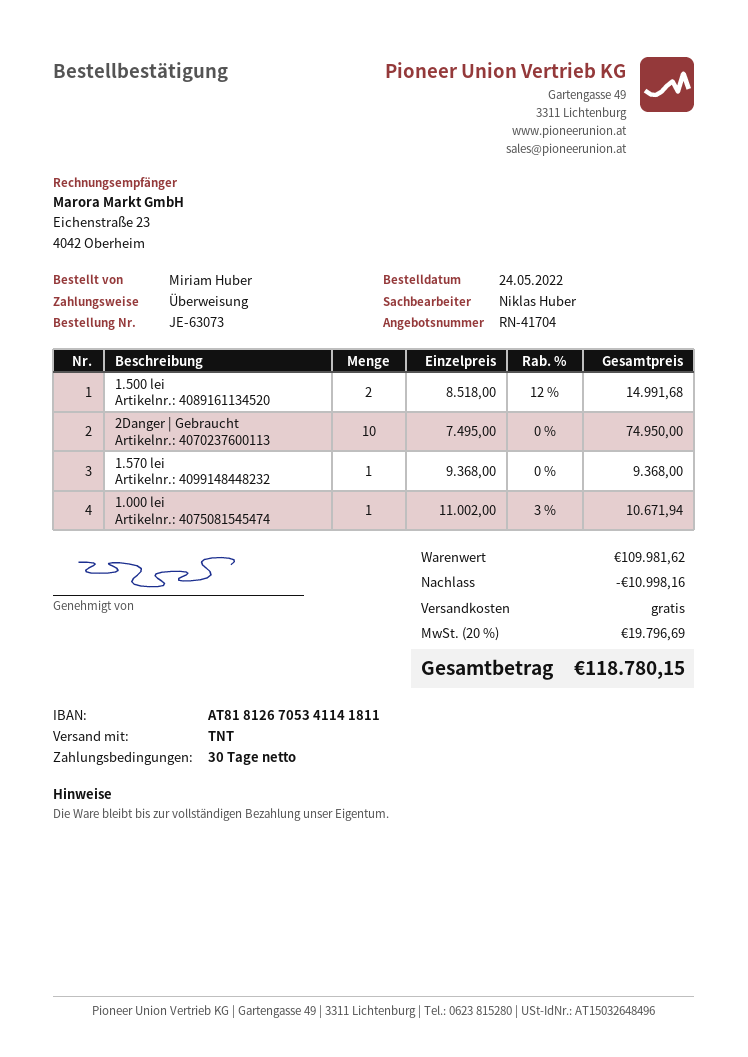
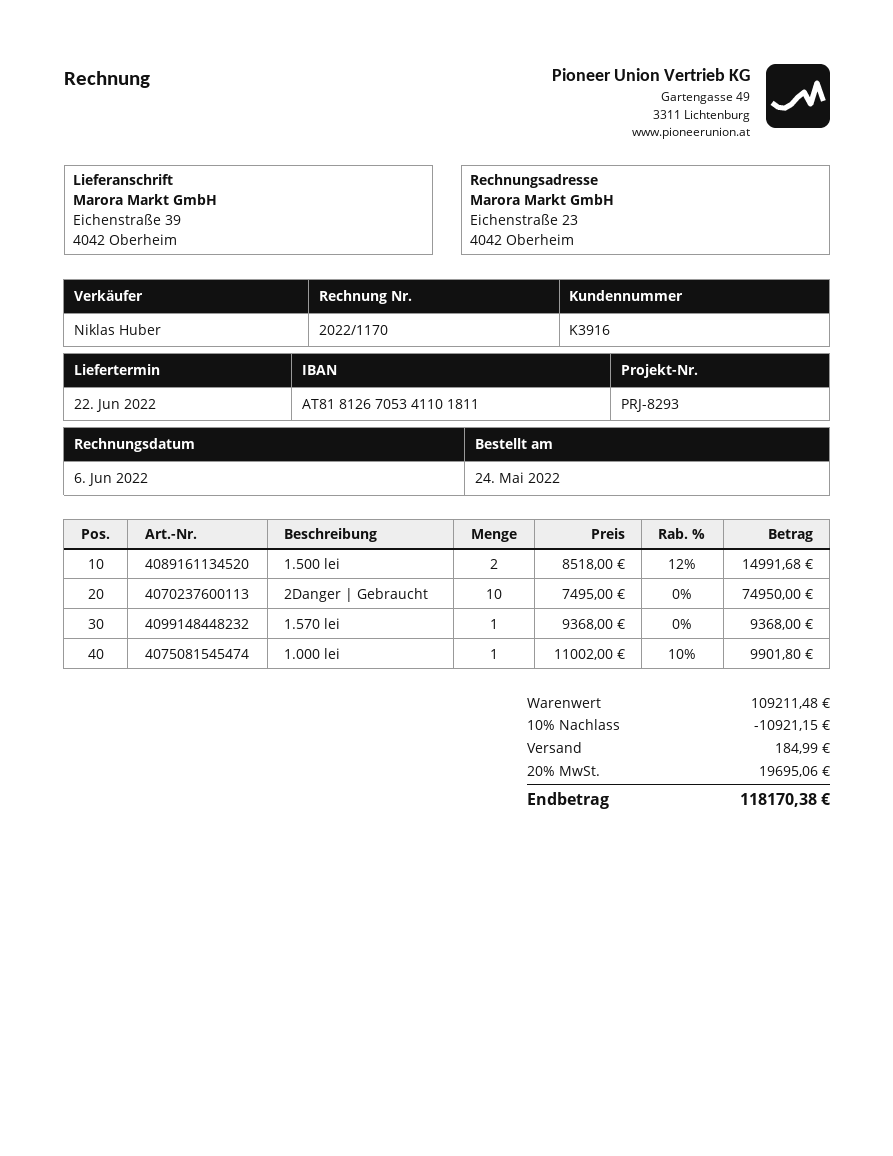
bank account: AT818126705341141811 -> AT818126705341101811
1.000 lei: 1 x 11002.00 - 3% = 10671.94 -> 1 x 11002.00 - 10% = 9901.80
subtotal: 109981.62 -> 109211.48
discount: 10998.16 -> 10921.15
shipping: 0.00 -> 184.99
tax: 20% = 19796.69 -> 20% = 19695.06
total: 118780.15 -> 118170.38

